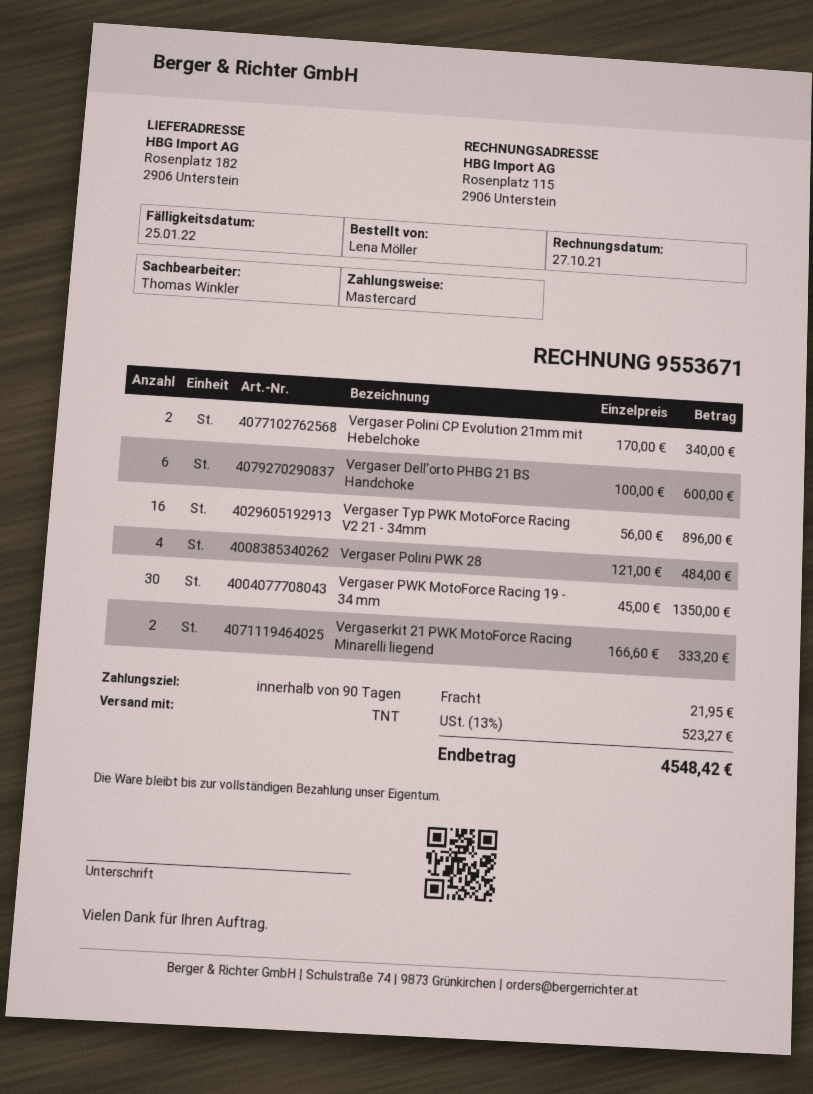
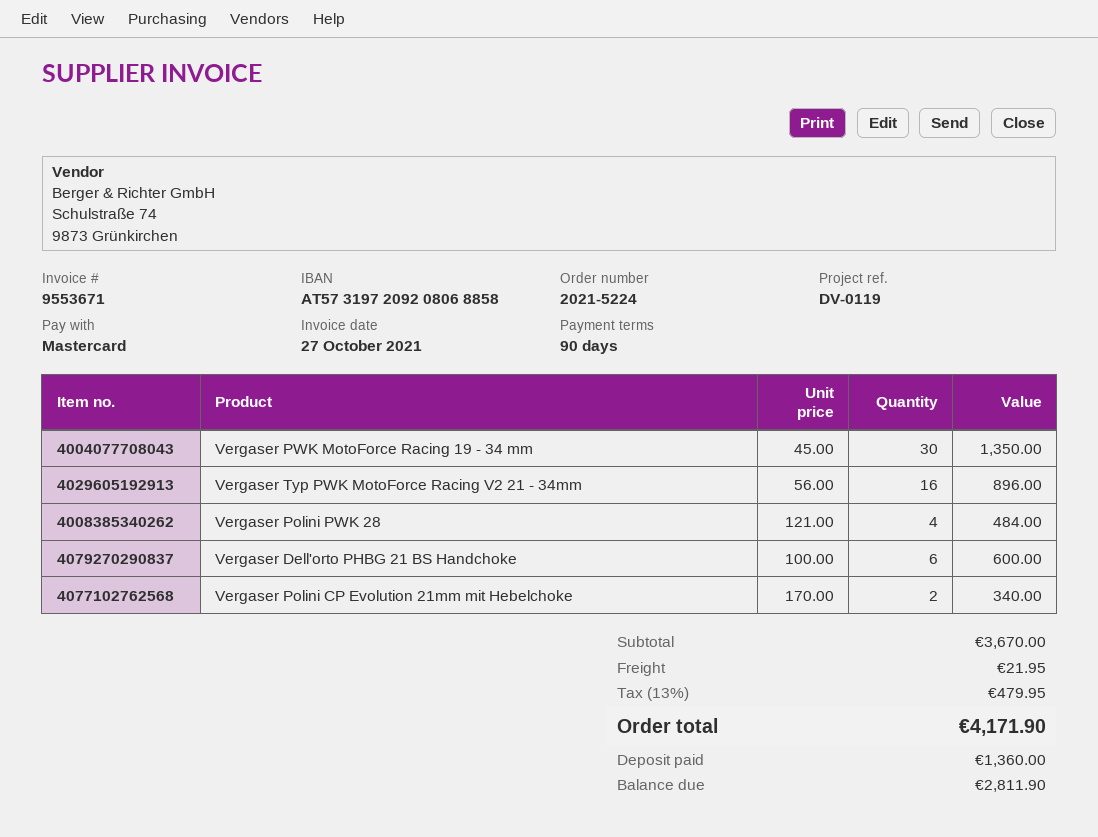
Vergaserkit 21 PWK MotoForce Racing Minarelli liegend: 2 x 166.60 = 333.20 -> none
tax: 13% = 523.27 -> 13% = 479.95
total: 4548.42 -> 4171.90

